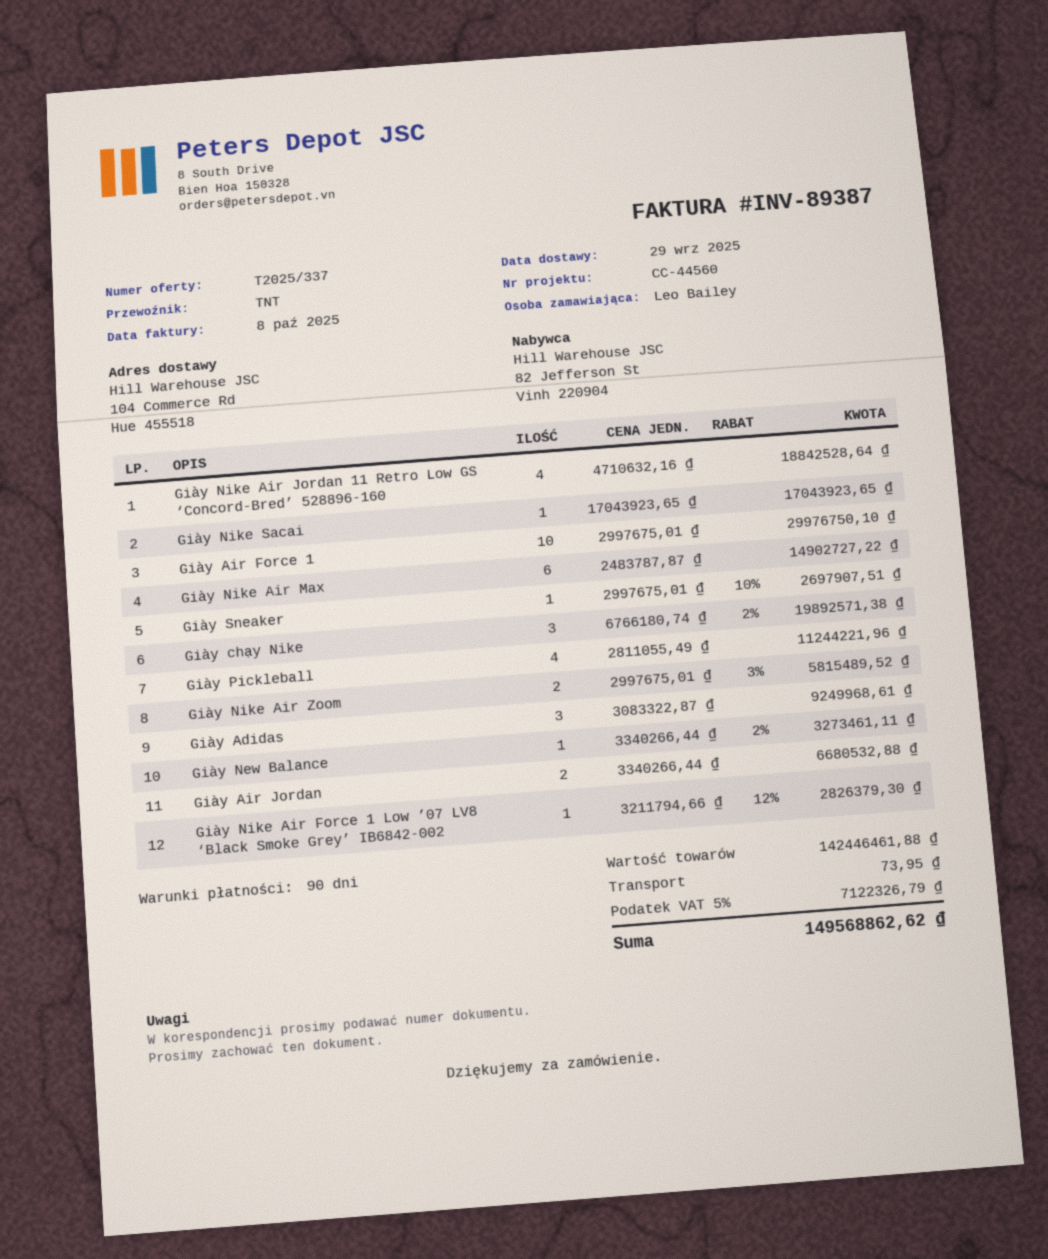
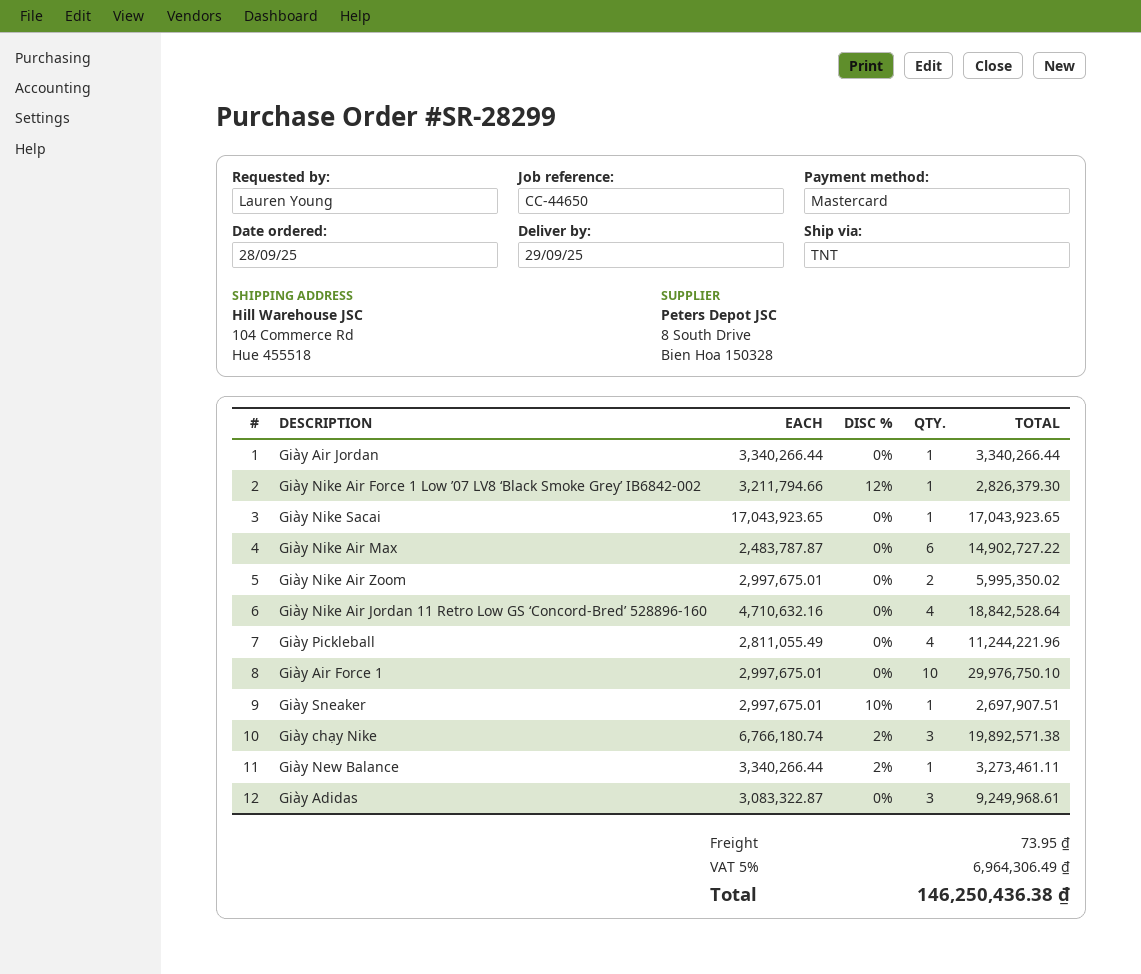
reference: CC-44560 -> CC-44650
ordered by: Leo Bailey -> Lauren Young
Giày Nike Air Zoom: 2 x 2997675.01 - 3% = 5815489.52 -> 2 x 2997675.01 = 5995350.02
Giày Air Jordan: 2 x 3340266.44 = 6680532.88 -> 1 x 3340266.44 = 3340266.44
tax: 5% = 7122326.79 -> 5% = 6964306.49
total: 149568862.62 -> 146250436.38

